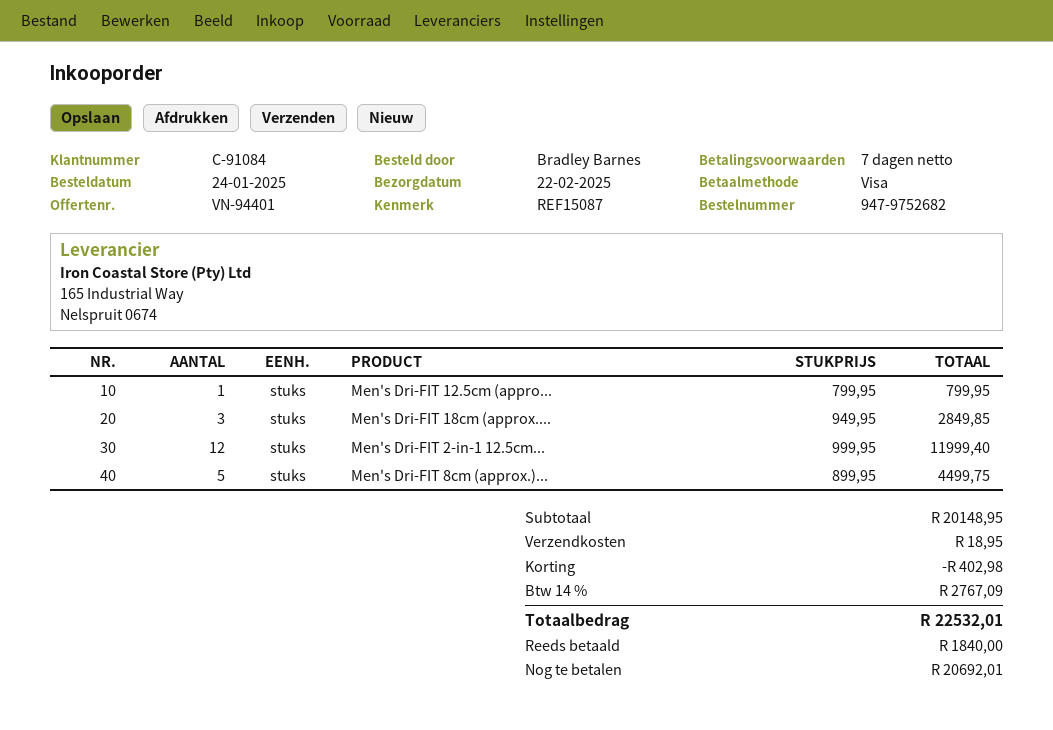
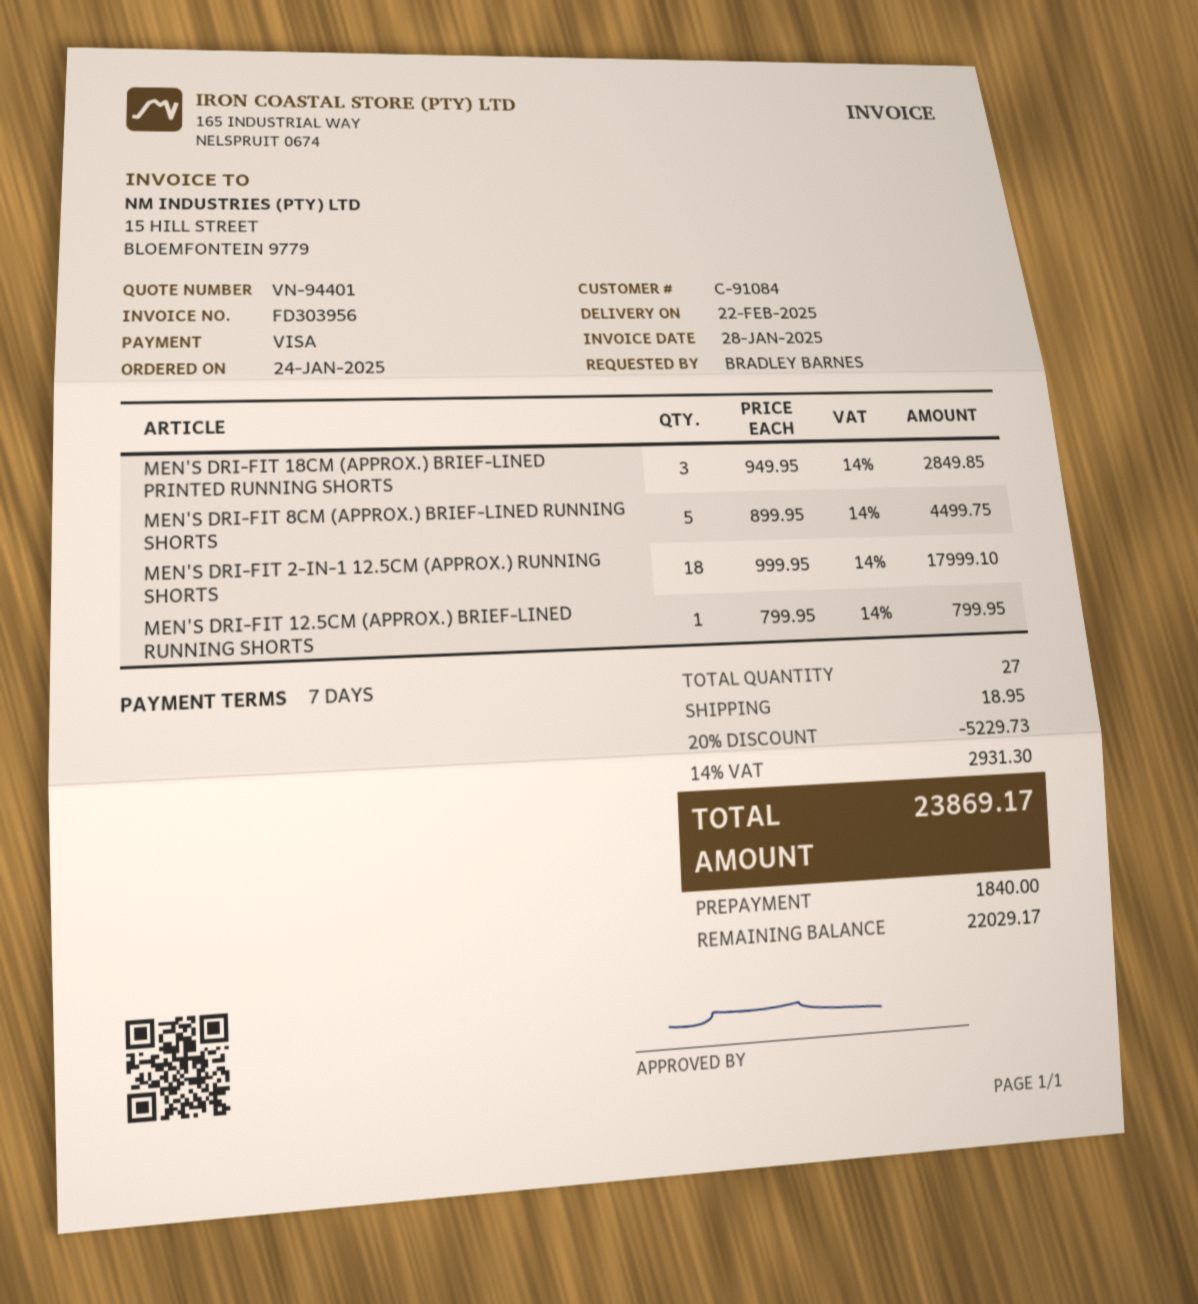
Men's Dri-FIT 2-in-1 12.5cm...: 12 x 999.95 = 11999.40 -> 18 x 999.95 = 17999.10
discount: 402.98 -> 5229.73
tax: 14% = 2767.09 -> 14% = 2931.30
total: 22532.01 -> 23869.17
balance: 20692.01 -> 22029.17

